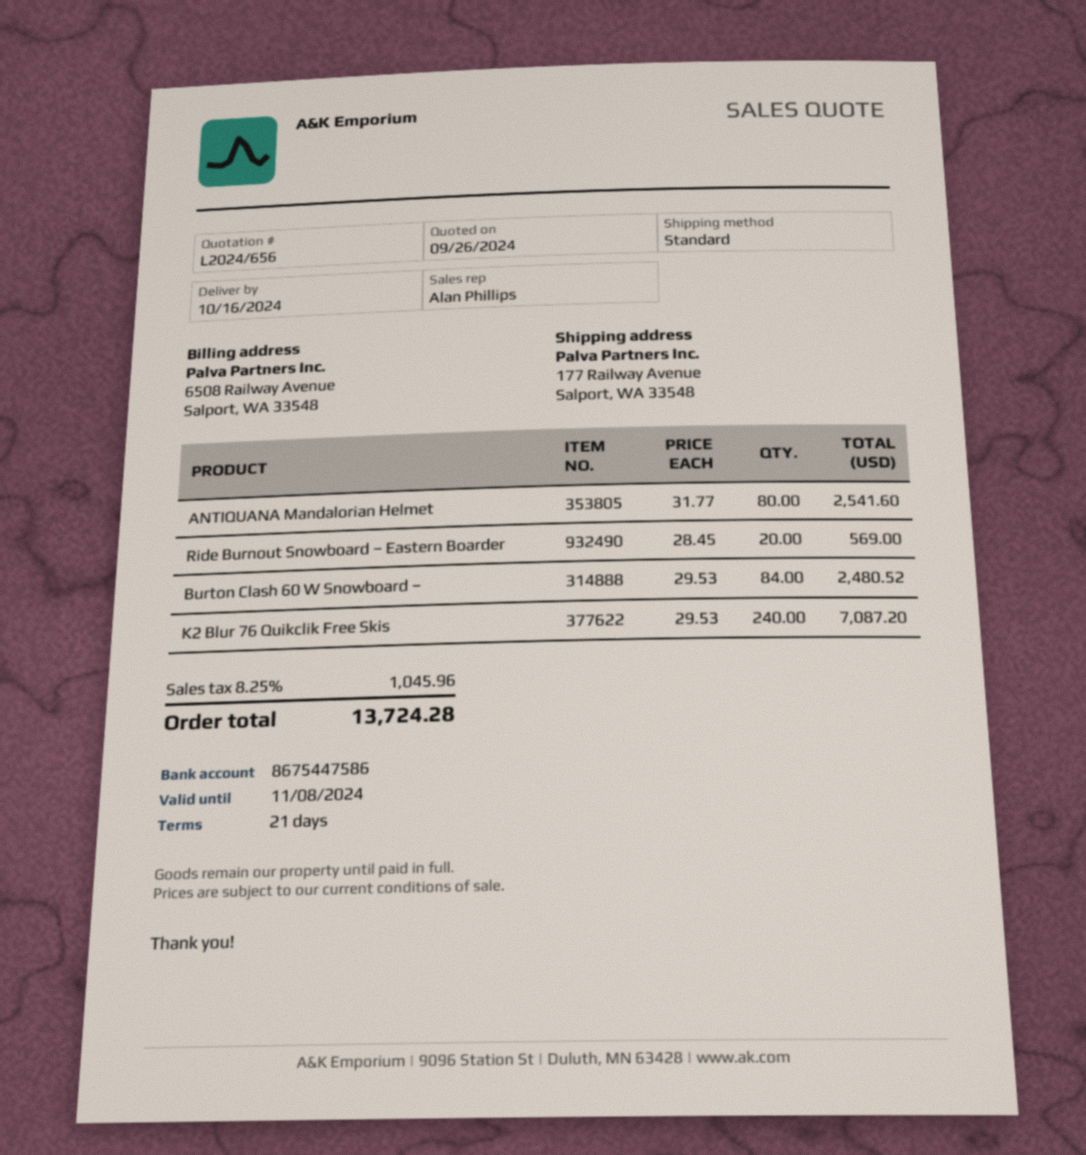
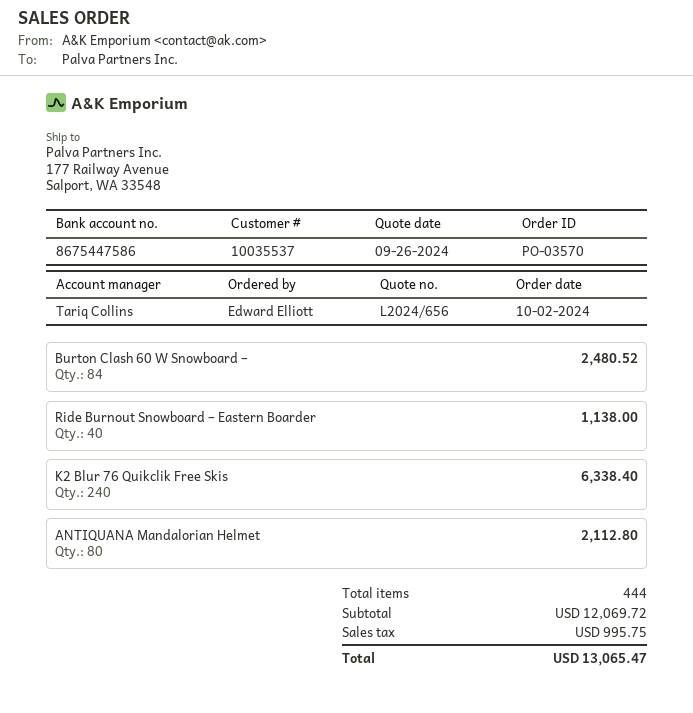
sales rep: Alan Phillips -> Tariq Collins
ANTIQUANA Mandalorian Helmet: 80 for 2541.60 -> 80 for 2112.80
Ride Burnout Snowboard – Eastern Boarder: 20 for 569.00 -> 40 for 1138.00
K2 Blur 76 Quikclik Free Skis: 240 for 7087.20 -> 240 for 6338.40
tax: 1045.96 -> 995.75
total: 13724.28 -> 13065.47

